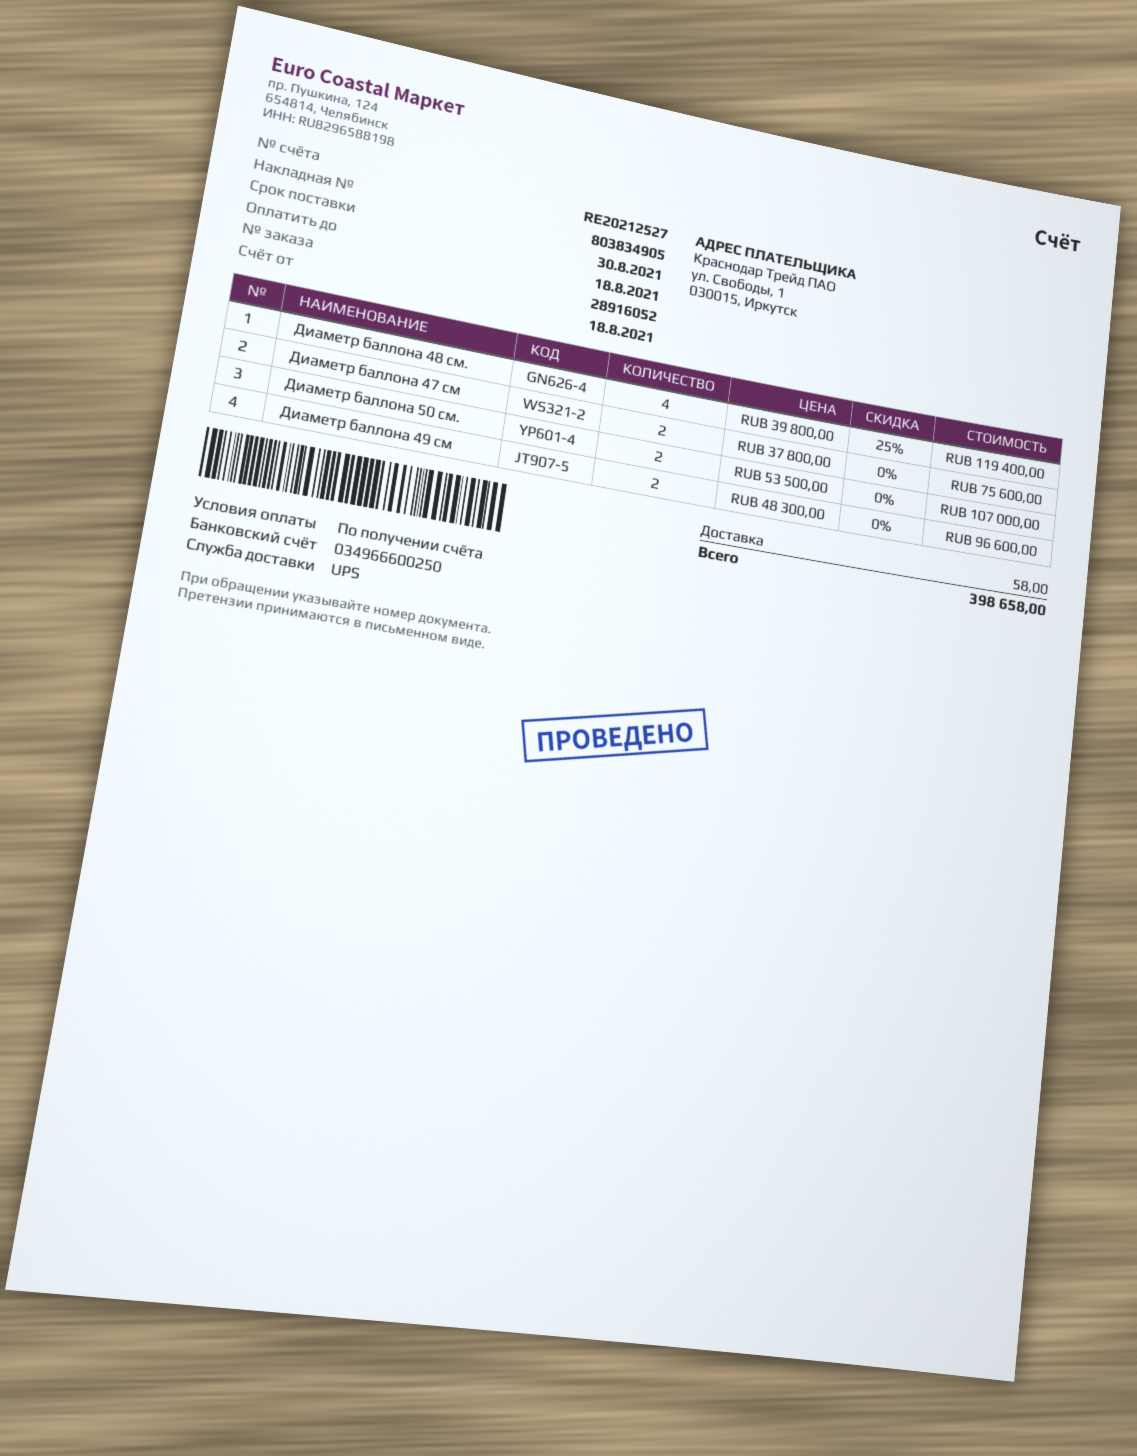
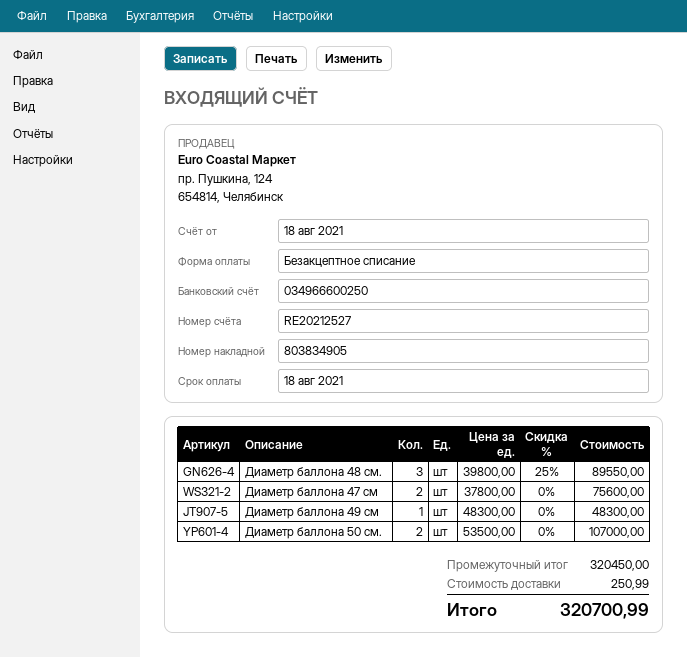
Диаметр баллона 48 см.: 4 x 39800.00 - 25% = 119400.00 -> 3 x 39800.00 - 25% = 89550.00
Диаметр баллона 49 см: 2 x 48300.00 = 96600.00 -> 1 x 48300.00 = 48300.00
shipping: 58.00 -> 250.99
total: 398658.00 -> 320700.99

